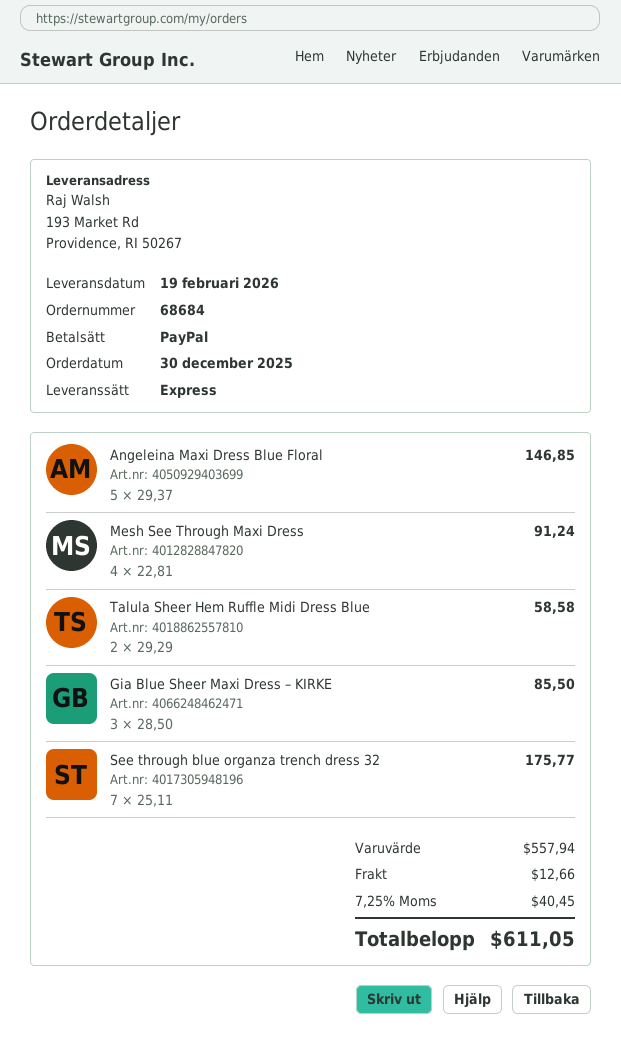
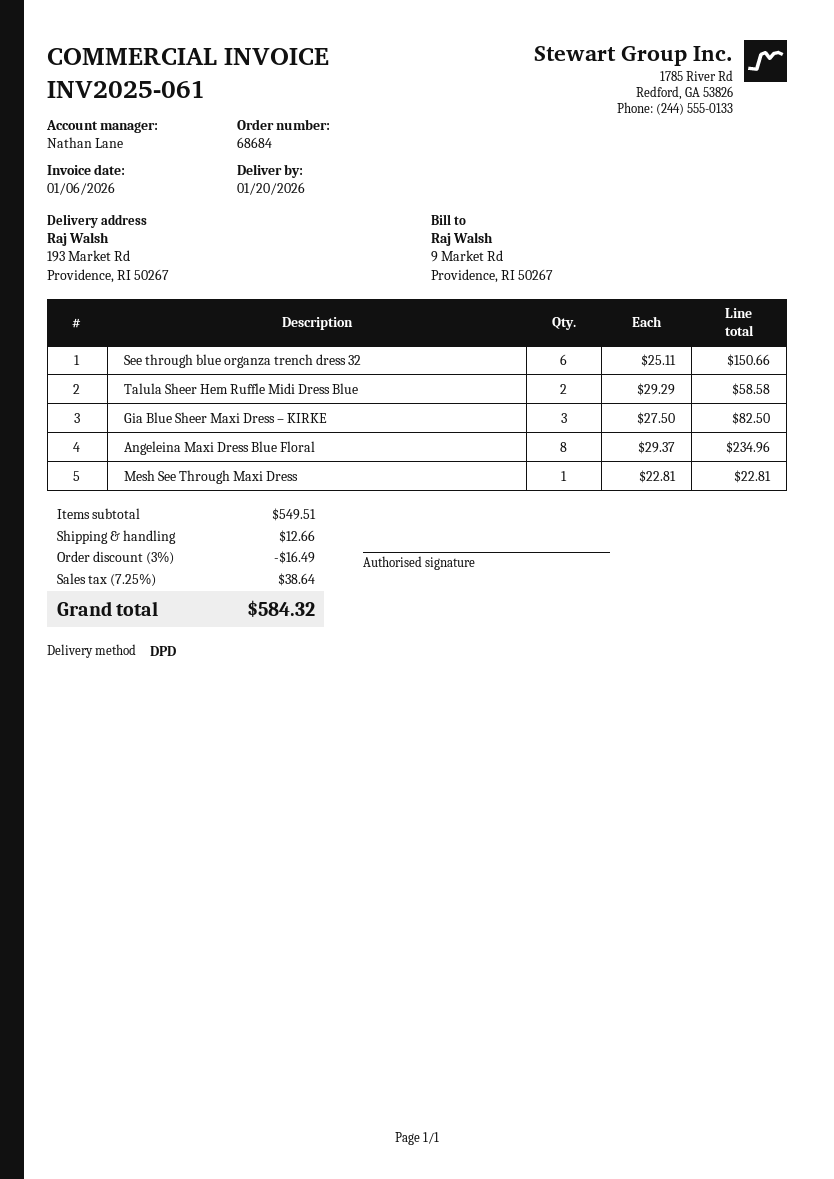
delivery date: 2026-02-19 -> 2026-01-20
shipping method: express -> DPD
Angeleina Maxi Dress Blue Floral: 5 x 29.37 = 146.85 -> 8 x 29.37 = 234.96
Mesh See Through Maxi Dress: 4 x 22.81 = 91.24 -> 1 x 22.81 = 22.81
Gia Blue Sheer Maxi Dress – KIRKE: 3 x 28.50 = 85.50 -> 3 x 27.50 = 82.50
See through blue organza trench dress 32: 7 x 25.11 = 175.77 -> 6 x 25.11 = 150.66
subtotal: 557.94 -> 549.51
discount: none -> 3% = 16.49
tax: 7.25% = 40.45 -> 7.25% = 38.64
total: 611.05 -> 584.32

